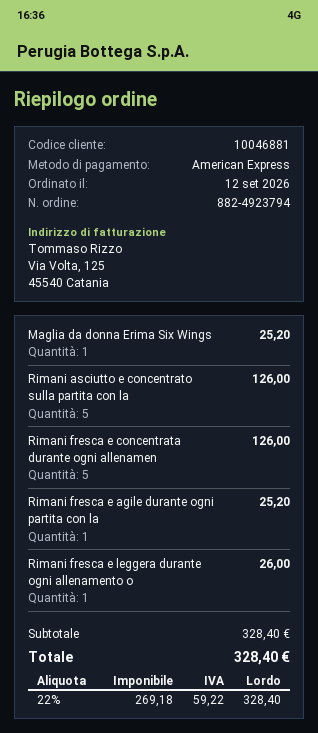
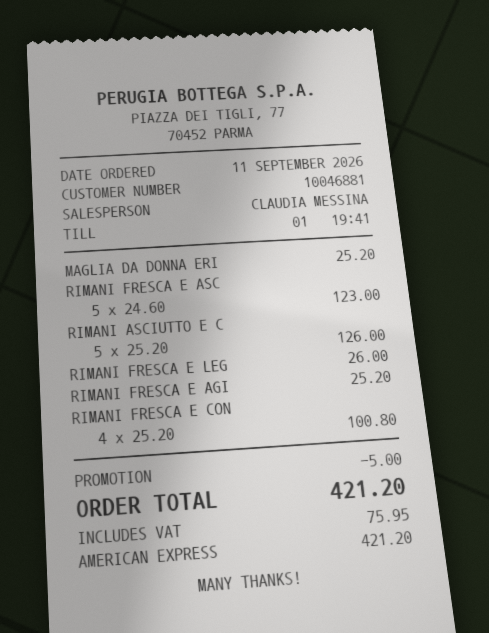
order date: 2026-09-12 -> 2026-09-11
Rimani fresca e concentrata durante ogni allenamen: 5 for 126.00 -> 4 for 100.80
RIMANI FRESCA E ASC: none -> 5 for 123.00
discount: none -> 5.00
tax: 59.22 -> 75.95
total: 328.40 -> 421.20

